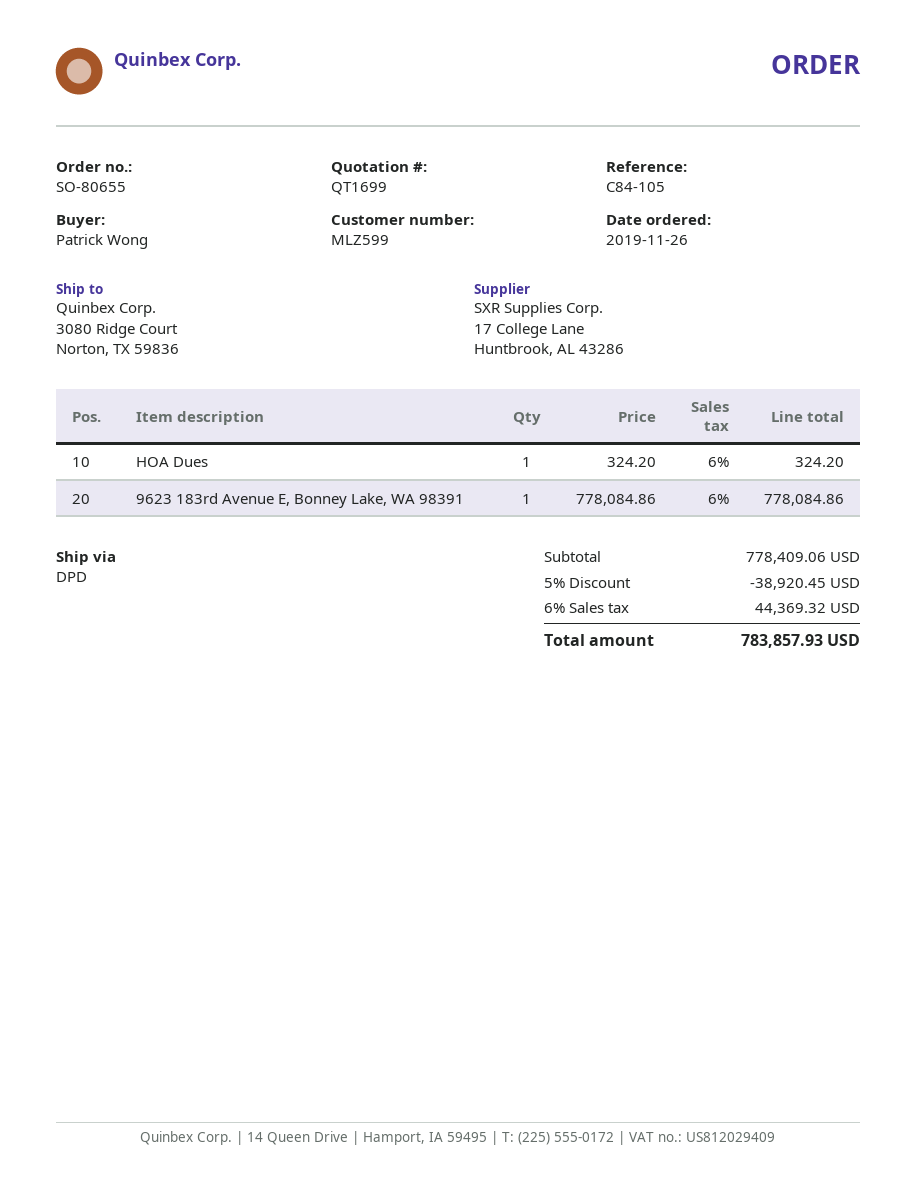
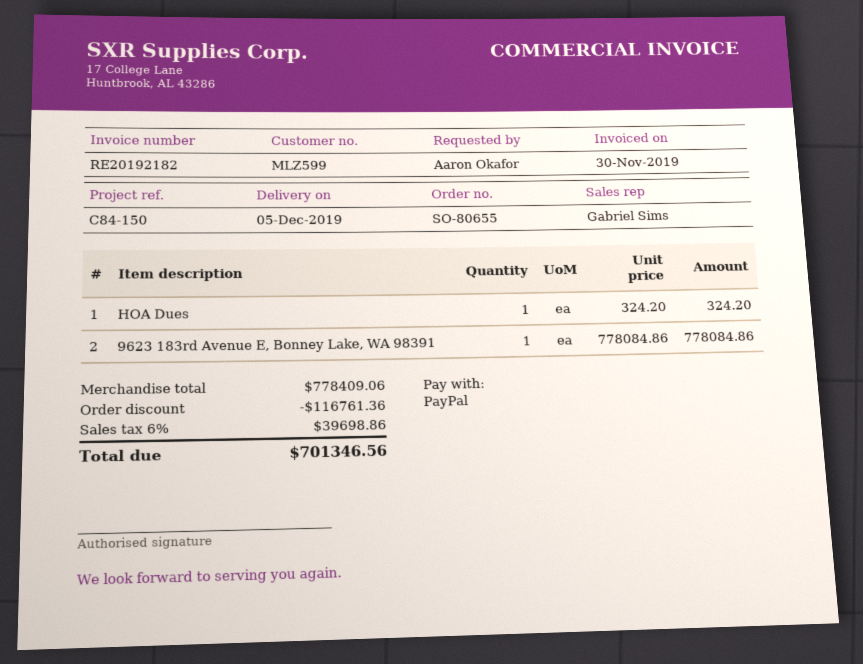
reference: C84-105 -> C84-150
ordered by: Patrick Wong -> Aaron Okafor
discount: 38920.45 -> 116761.36
tax: 6% = 44369.32 -> 6% = 39698.86
total: 783857.93 -> 701346.56

